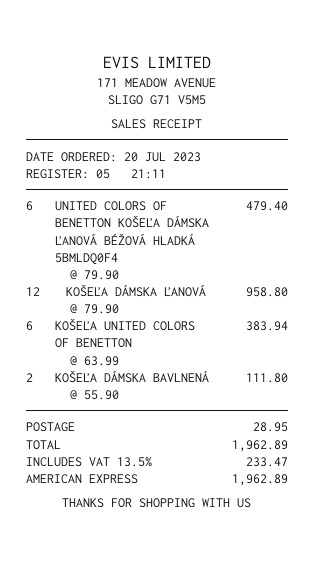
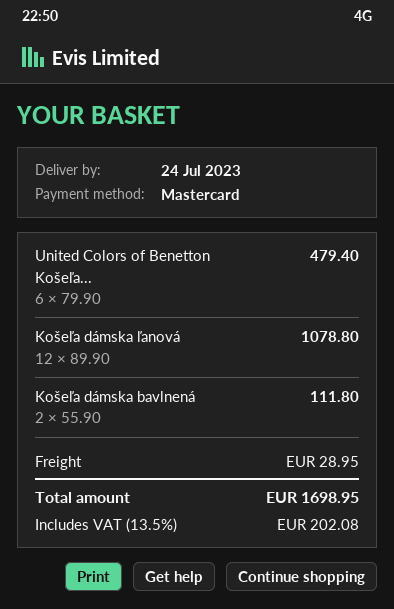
payment method: American Express -> Mastercard
KOŠEĽA DÁMSKA ĽANOVÁ: 12 x 79.90 = 958.80 -> 12 x 89.90 = 1078.80
KOŠEĽA UNITED COLORS OF BENETTON: 6 x 63.99 = 383.94 -> none
tax: 13.5% = 233.47 -> 13.5% = 202.08
total: 1962.89 -> 1698.95

